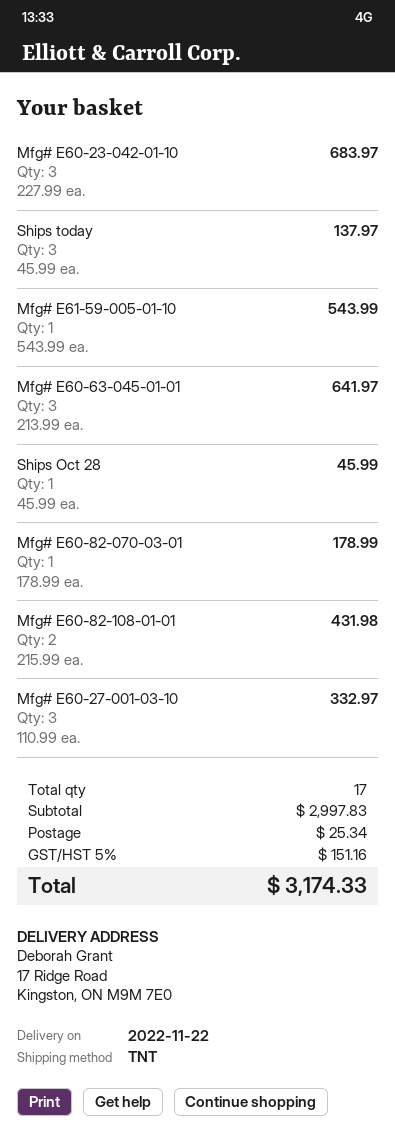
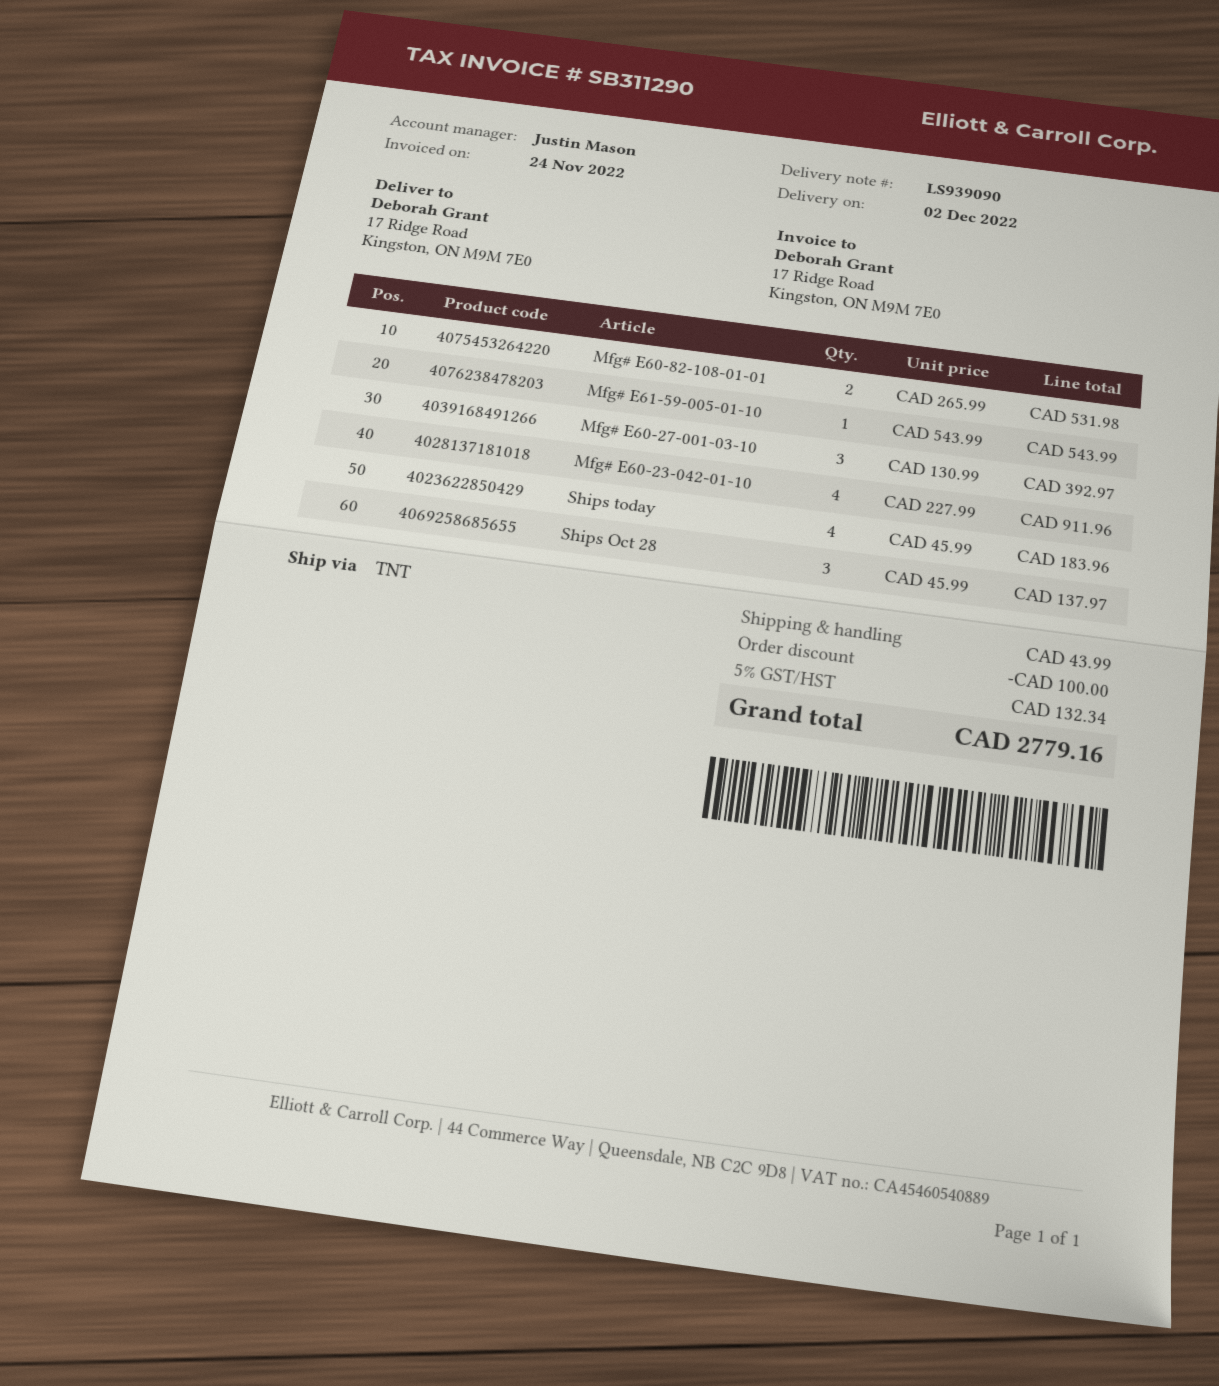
delivery date: 2022-11-22 -> 2022-12-02
Mfg# E60-23-042-01-10: 3 x 227.99 = 683.97 -> 4 x 227.99 = 911.96
Ships today: 3 x 45.99 = 137.97 -> 4 x 45.99 = 183.96
Mfg# E60-63-045-01-01: 3 x 213.99 = 641.97 -> none
Ships Oct 28: 1 x 45.99 = 45.99 -> 3 x 45.99 = 137.97
Mfg# E60-82-070-03-01: 1 x 178.99 = 178.99 -> none
Mfg# E60-82-108-01-01: 2 x 215.99 = 431.98 -> 2 x 265.99 = 531.98
Mfg# E60-27-001-03-10: 3 x 110.99 = 332.97 -> 3 x 130.99 = 392.97
discount: none -> 100.00
shipping: 25.34 -> 43.99
tax: 5% = 151.16 -> 5% = 132.34
total: 3174.33 -> 2779.16

